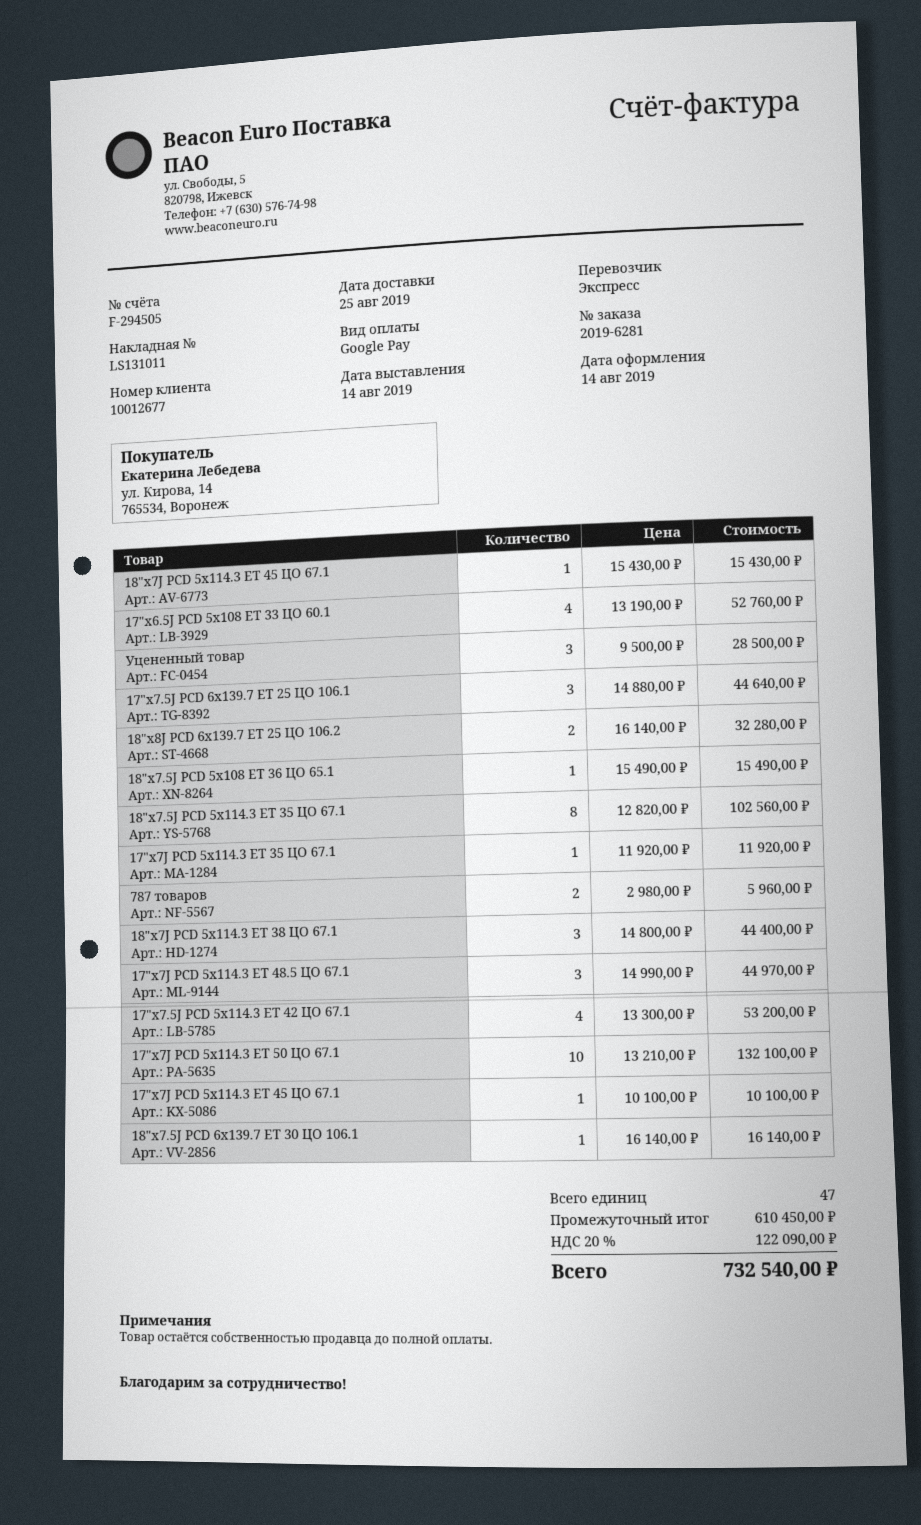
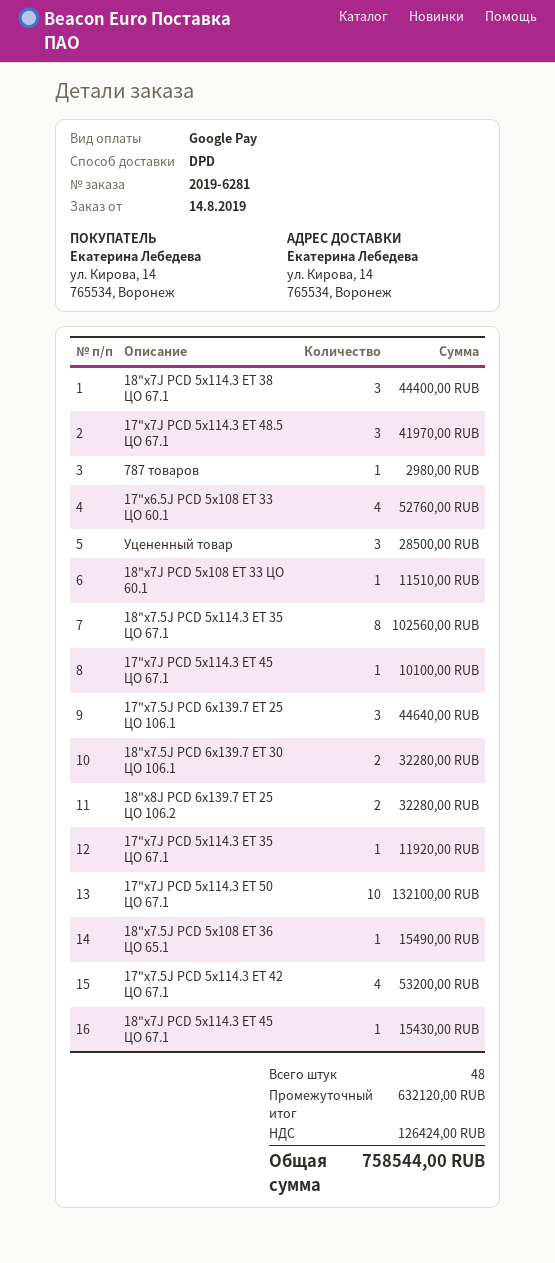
shipping method: express -> DPD
787 товаров: 2 for 5960.00 -> 1 for 2980.00
17"x7J PCD 5x114.3 ЕТ 48.5 ЦО 67.1: 3 for 44970.00 -> 3 for 41970.00
18"x7.5J PCD 6x139.7 ЕТ 30 ЦО 106.1: 1 for 16140.00 -> 2 for 32280.00
18"x7J PCD 5x108 ЕТ 33 ЦО 60.1: none -> 1 for 11510.00
total quantity: 47 -> 48
subtotal: 610450.00 -> 632120.00
tax: 122090.00 -> 126424.00
total: 732540.00 -> 758544.00

